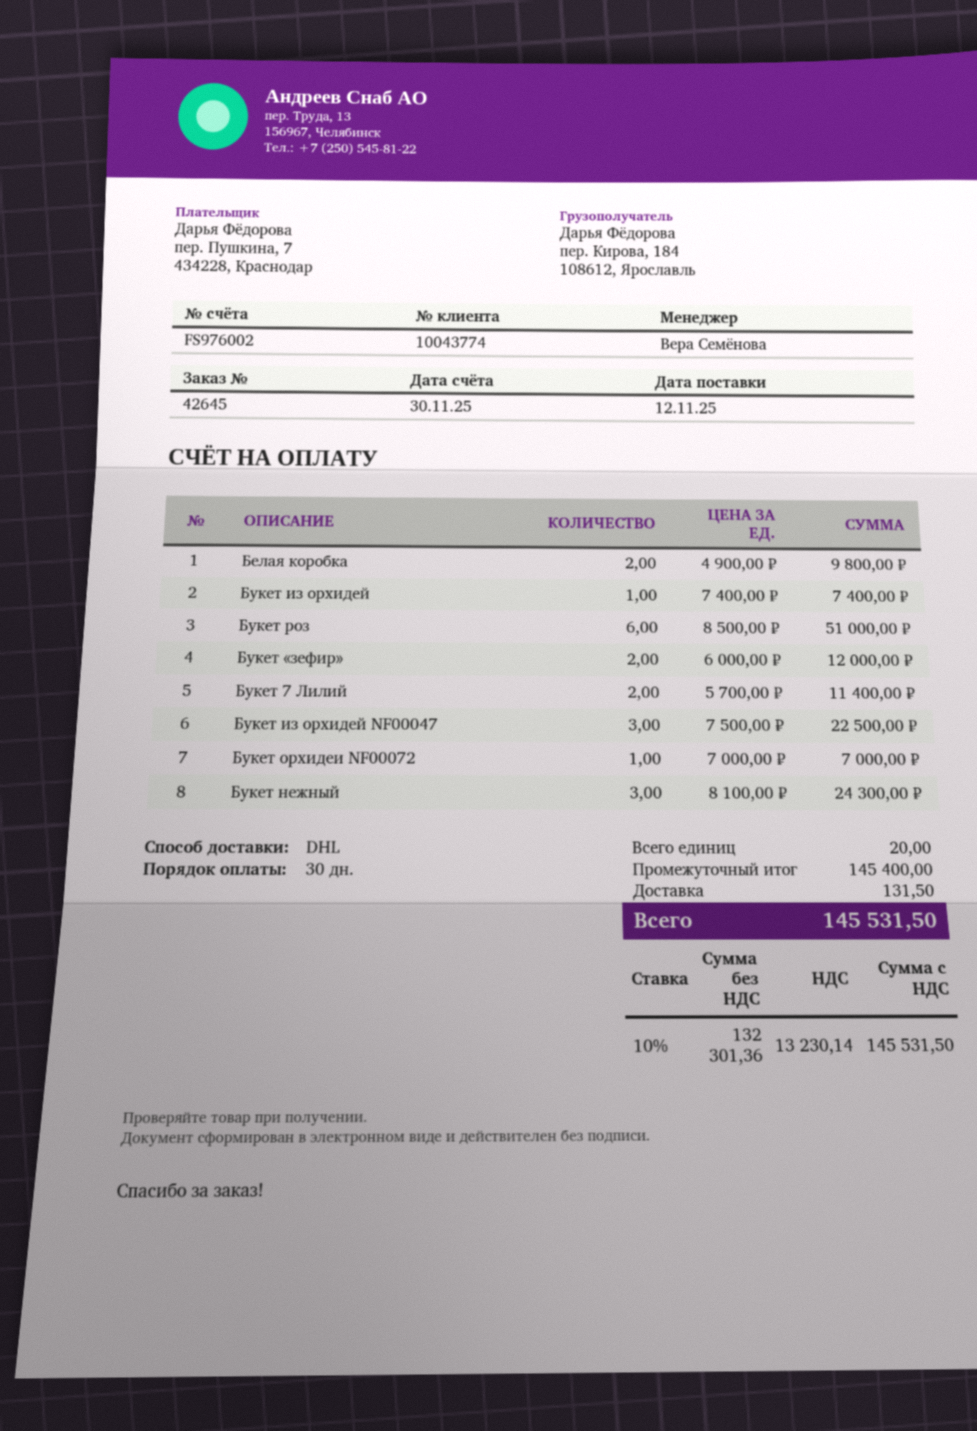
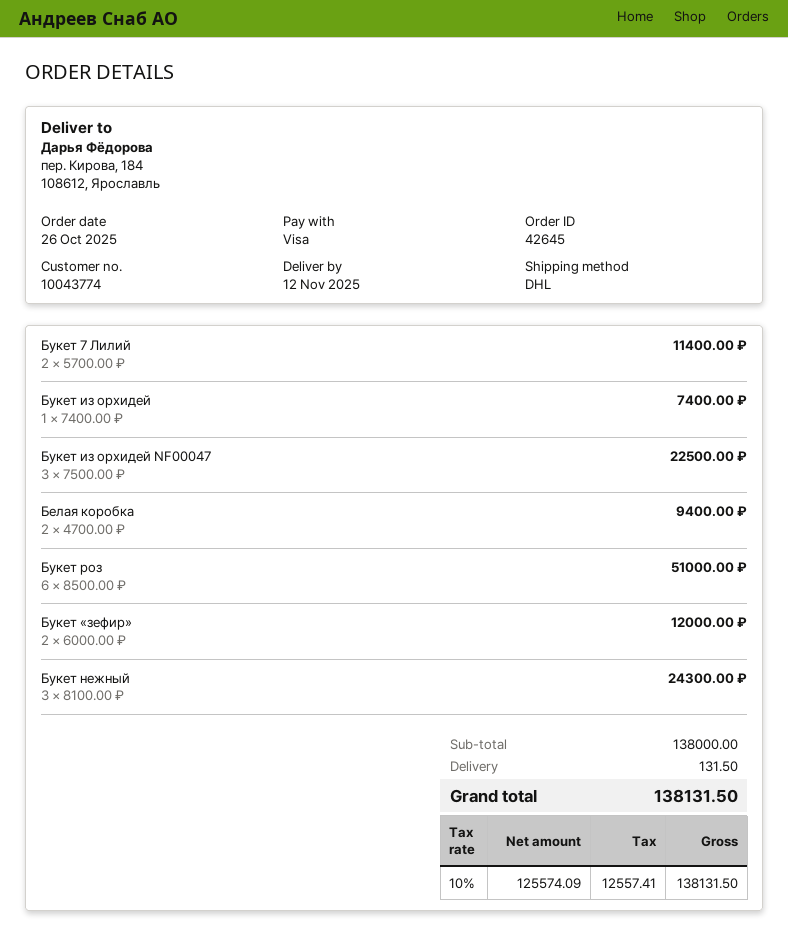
Белая коробка: 2 x 4900.00 = 9800.00 -> 2 x 4700.00 = 9400.00
Букет орхидеи NF00072: 1 x 7000.00 = 7000.00 -> none
subtotal: 145400.00 -> 138000.00
net: 132301.36 -> 125574.09
tax: 10% = 13230.14 -> 10% = 12557.41
total: 145531.50 -> 138131.50

